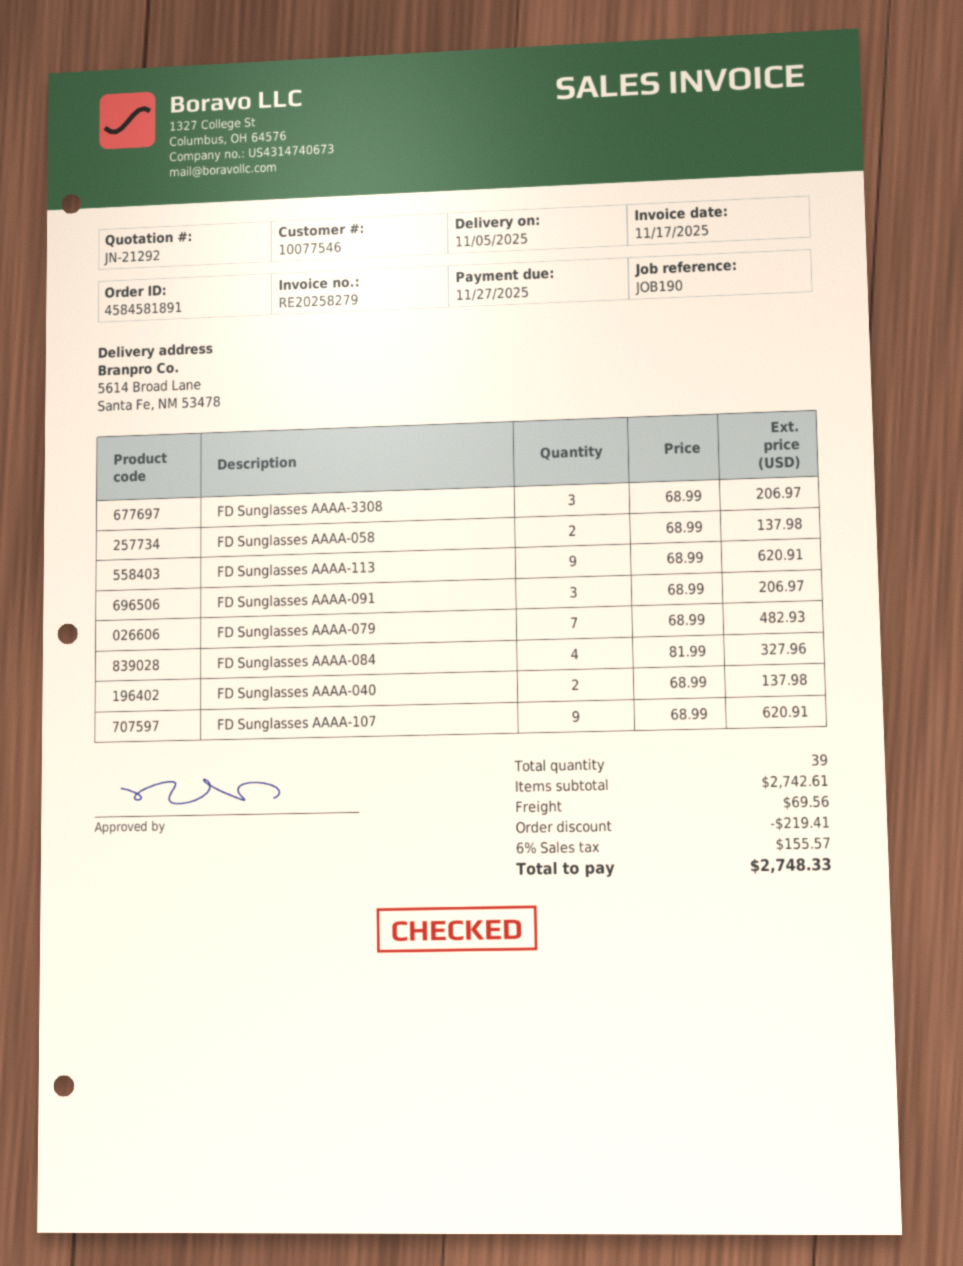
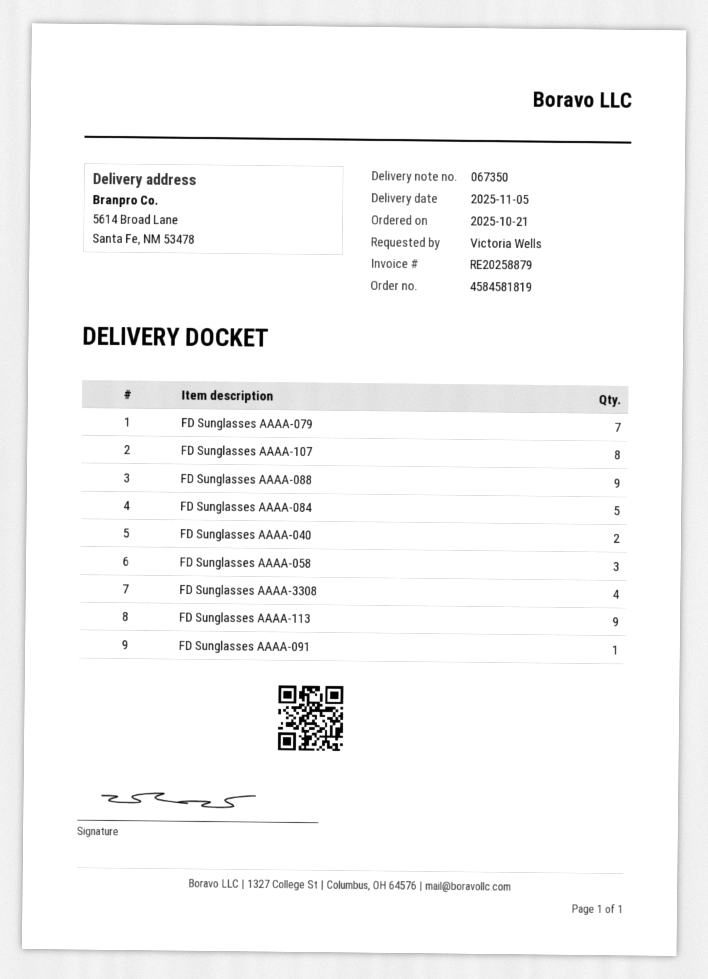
order number: 4584581891 -> 4584581819
invoice number: RE20258279 -> RE20258879
FD Sunglasses AAAA-3308: 3 -> 4
FD Sunglasses AAAA-058: 2 -> 3
FD Sunglasses AAAA-091: 3 -> 1
FD Sunglasses AAAA-084: 4 -> 5
FD Sunglasses AAAA-107: 9 -> 8
FD Sunglasses AAAA-088: none -> 9

